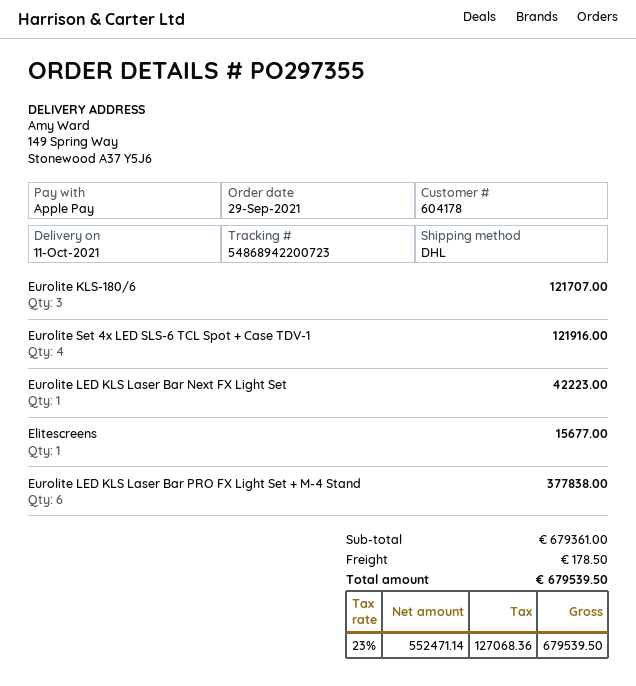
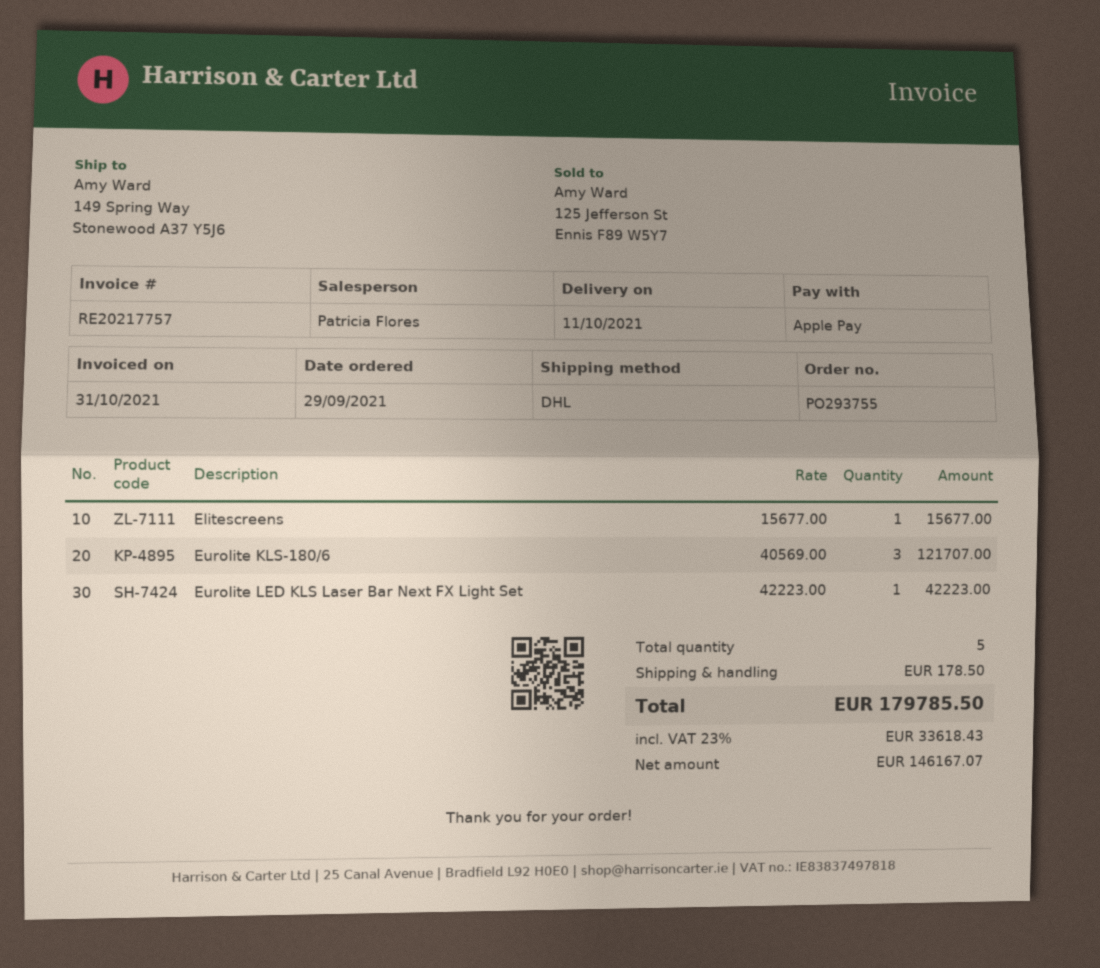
order number: PO297355 -> PO293755
Eurolite Set 4x LED SLS-6 TCL Spot + Case TDV-1: 4 for 121916.00 -> none
Eurolite LED KLS Laser Bar PRO FX Light Set + M-4 Stand: 6 for 377838.00 -> none
net: 552471.14 -> 146167.07
tax: 23% = 127068.36 -> 23% = 33618.43
total: 679539.50 -> 179785.50

